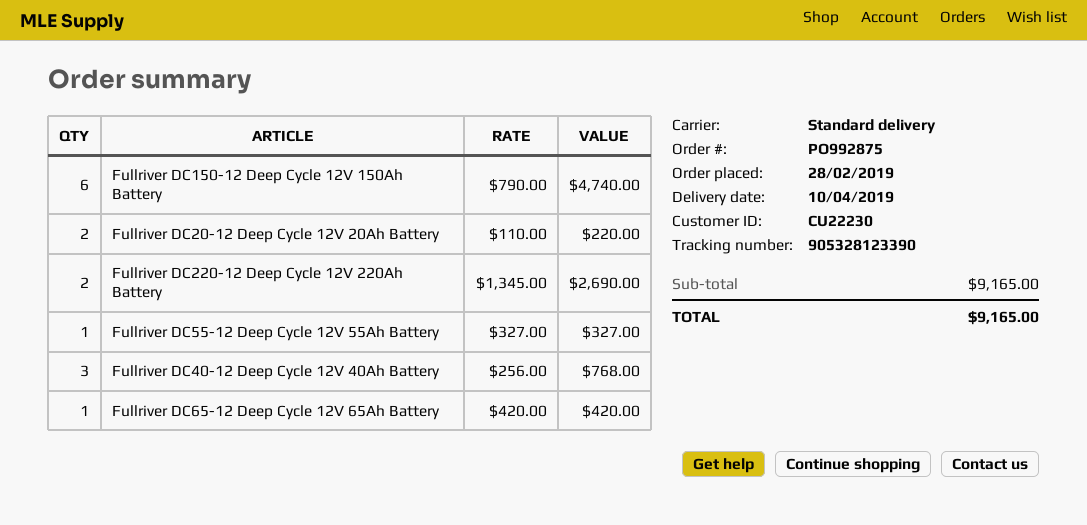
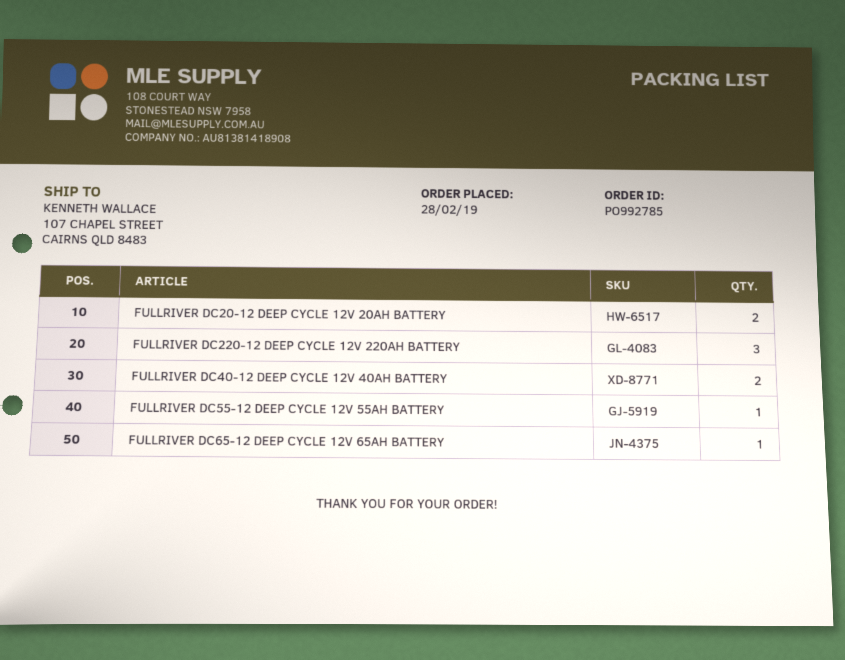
order number: PO992875 -> PO992785
Fullriver DC150-12 Deep Cycle 12V 150Ah Battery: 6 -> none
Fullriver DC220-12 Deep Cycle 12V 220Ah Battery: 2 -> 3
Fullriver DC40-12 Deep Cycle 12V 40Ah Battery: 3 -> 2

